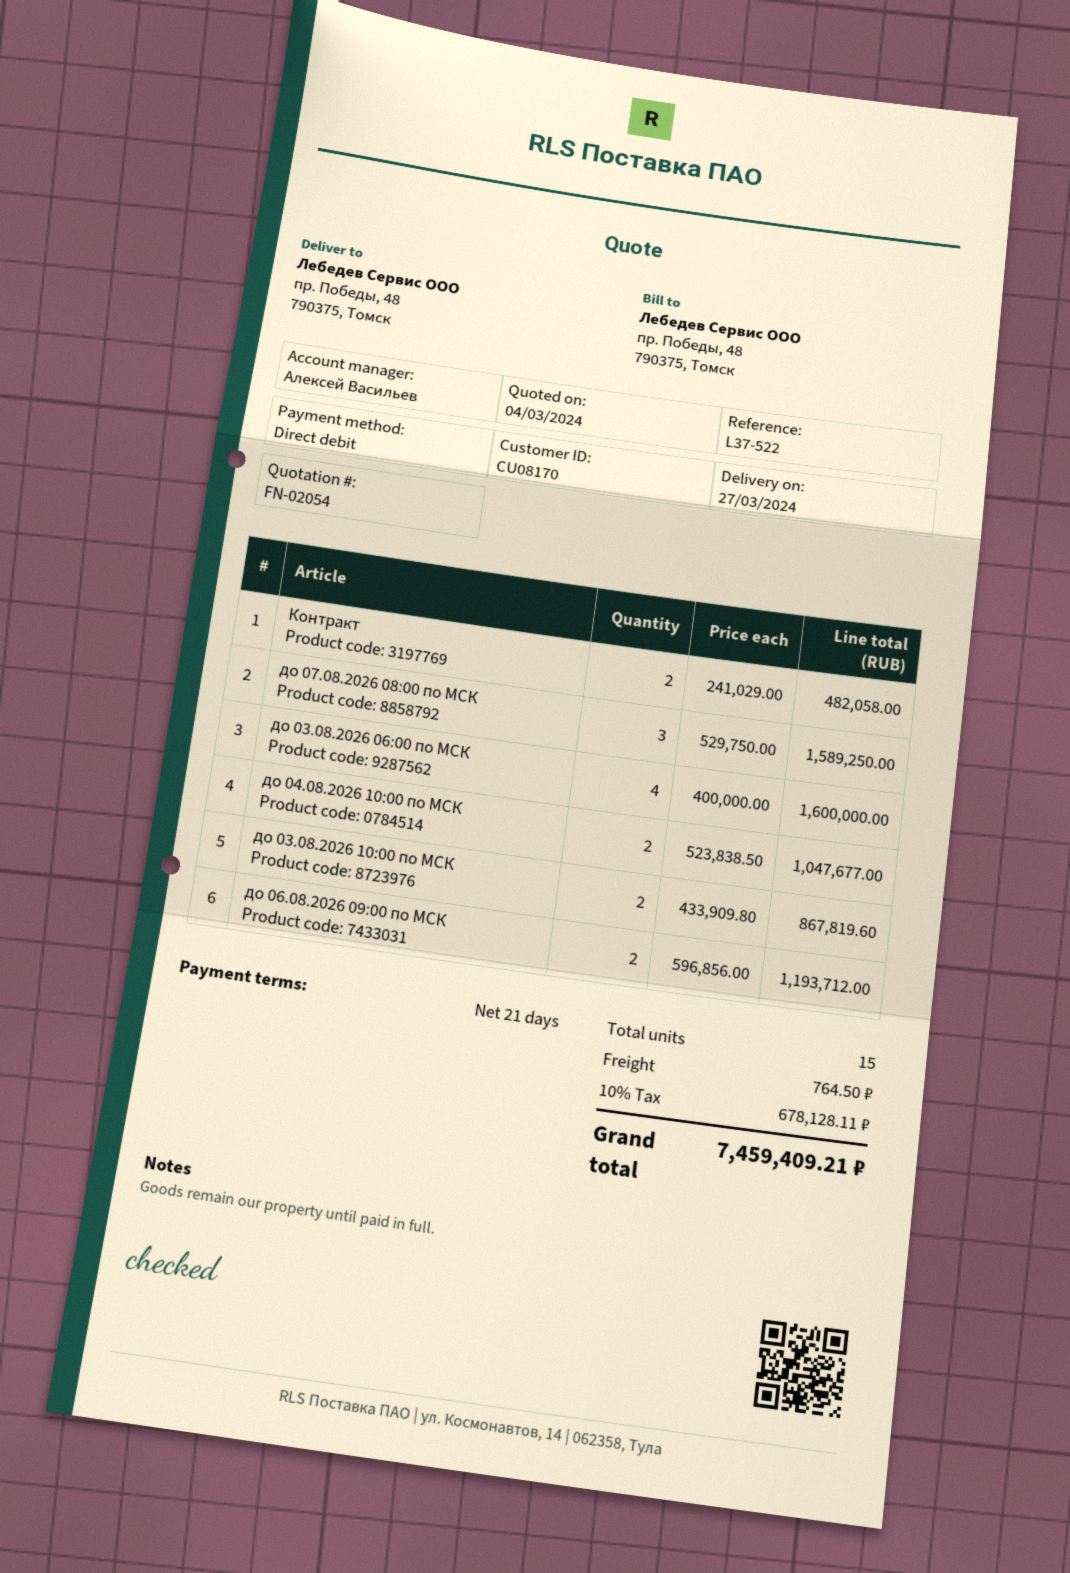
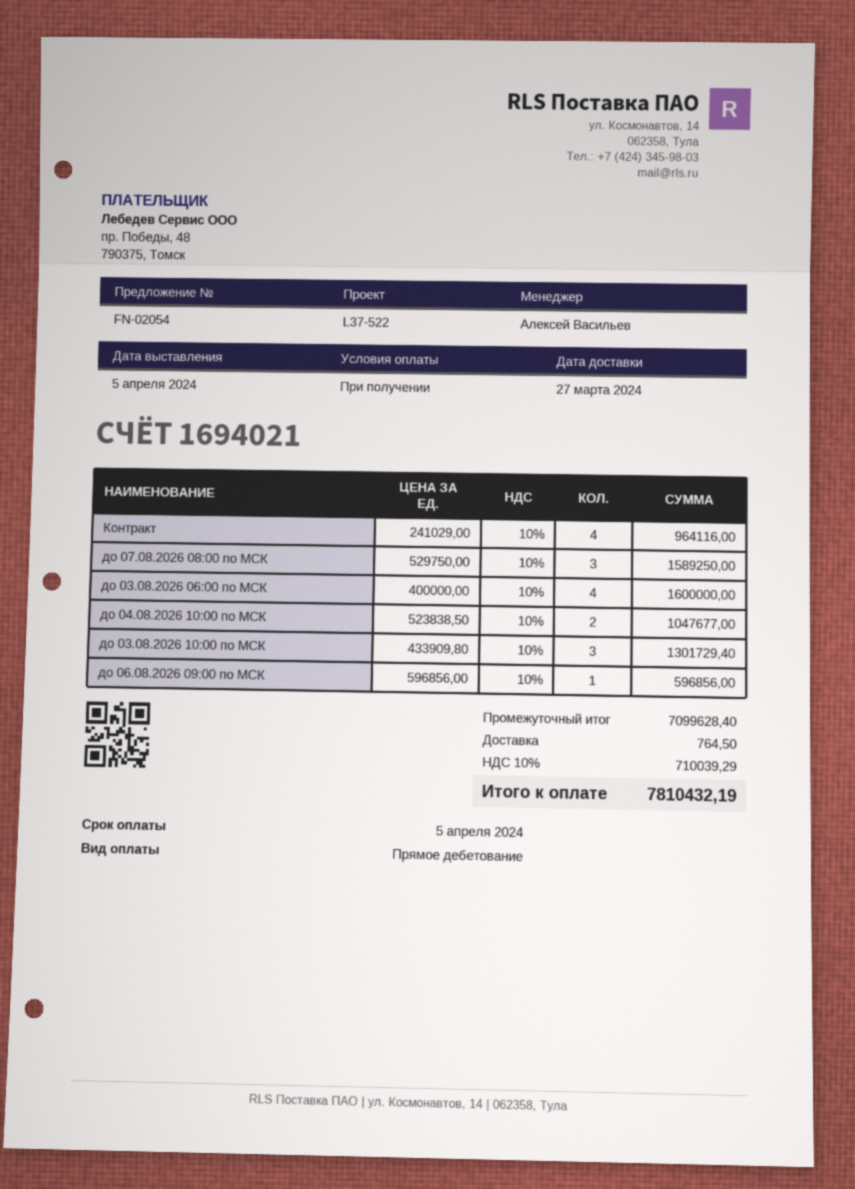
payment terms: 21 days -> on receipt
Контракт: 2 x 241029.00 = 482058.00 -> 4 x 241029.00 = 964116.00
до 03.08.2026 10:00 по МСК: 2 x 433909.80 = 867819.60 -> 3 x 433909.80 = 1301729.40
до 06.08.2026 09:00 по МСК: 2 x 596856.00 = 1193712.00 -> 1 x 596856.00 = 596856.00
tax: 10% = 678128.11 -> 10% = 710039.29
total: 7459409.21 -> 7810432.19

